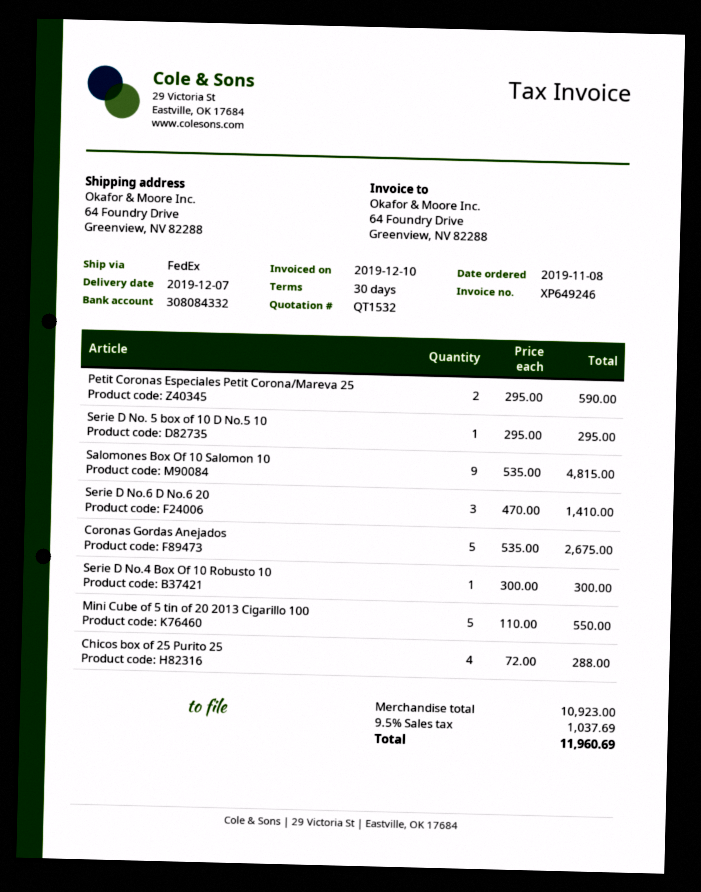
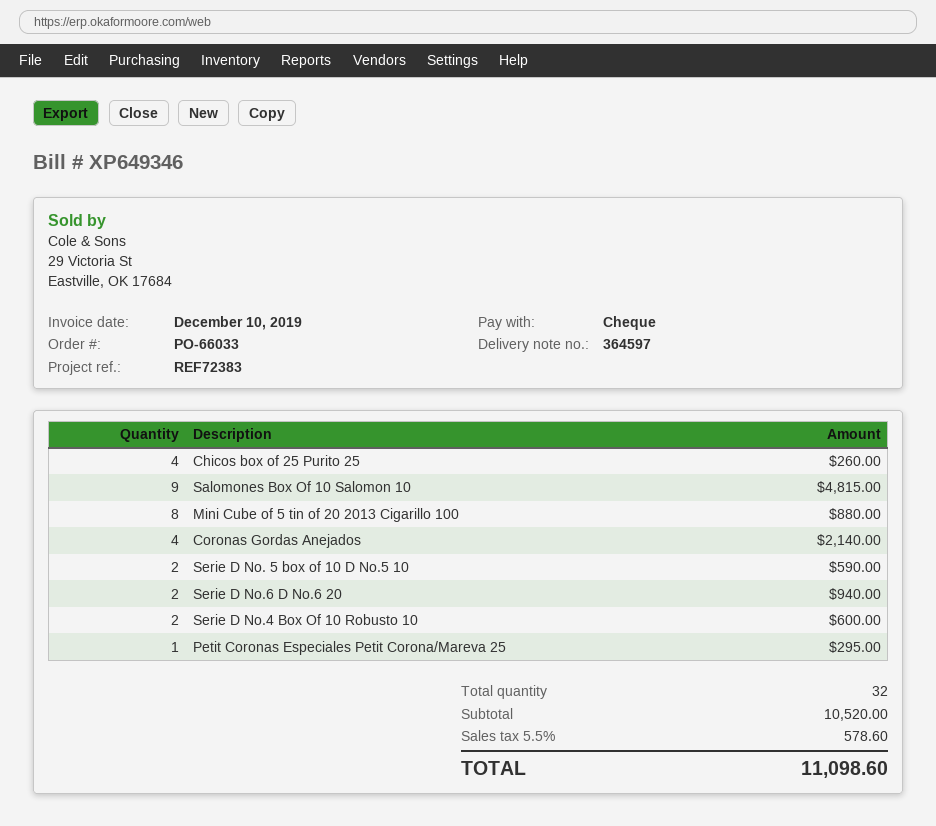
invoice number: XP649246 -> XP649346
Petit Coronas Especiales Petit Corona/Mareva 25: 2 for 590.00 -> 1 for 295.00
Serie D No. 5 box of 10 D No.5 10: 1 for 295.00 -> 2 for 590.00
Serie D No.6 D No.6 20: 3 for 1410.00 -> 2 for 940.00
Coronas Gordas Anejados: 5 for 2675.00 -> 4 for 2140.00
Serie D No.4 Box Of 10 Robusto 10: 1 for 300.00 -> 2 for 600.00
Mini Cube of 5 tin of 20 2013 Cigarillo 100: 5 for 550.00 -> 8 for 880.00
Chicos box of 25 Purito 25: 4 for 288.00 -> 4 for 260.00
subtotal: 10923.00 -> 10520.00
tax: 9.5% = 1037.69 -> 5.5% = 578.60
total: 11960.69 -> 11098.60

